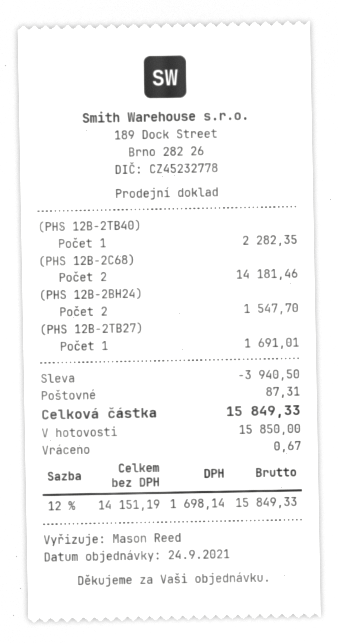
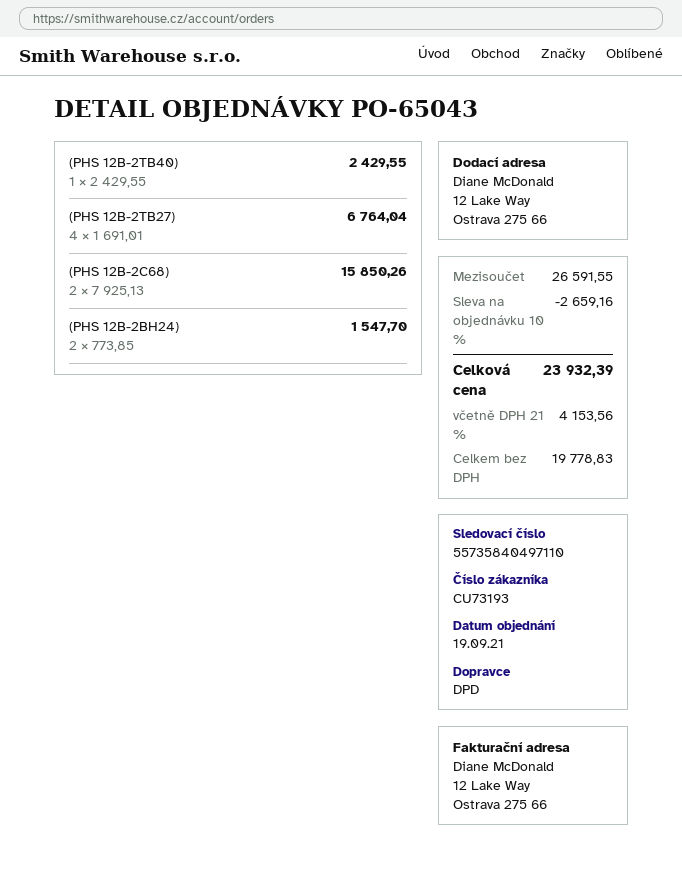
order date: 2021-09-24 -> 2021-09-19
(PHS 12B-2TB40): 1 for 2282.35 -> 1 for 2429.55
(PHS 12B-2C68): 2 for 14181.46 -> 2 for 15850.26
(PHS 12B-2TB27): 1 for 1691.01 -> 4 for 6764.04
discount: 3940.50 -> 2659.16
shipping: 87.31 -> none
net: 14151.19 -> 19778.83
tax: 12% = 1698.14 -> 21% = 4153.56
total: 15849.33 -> 23932.39

